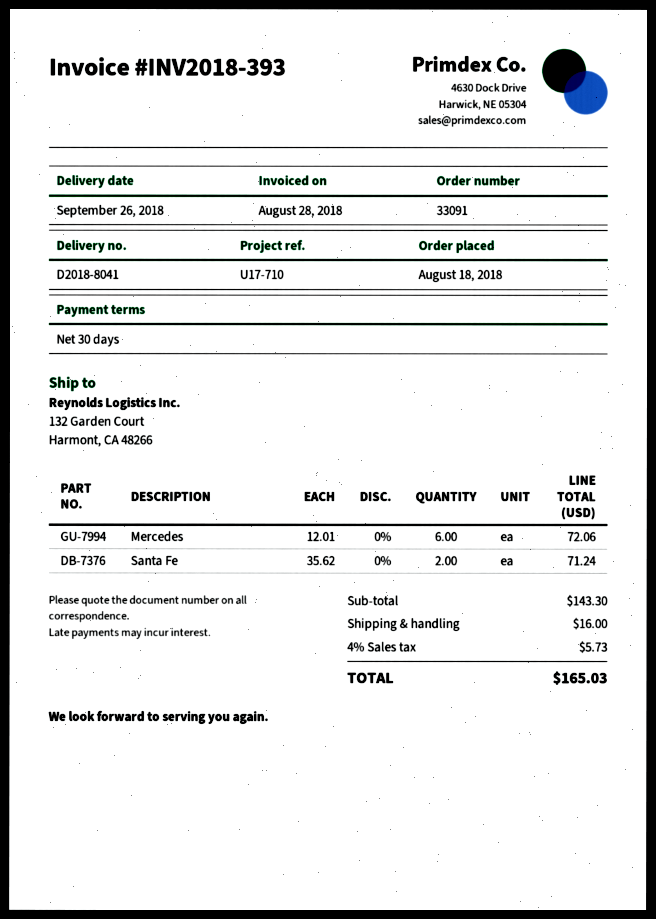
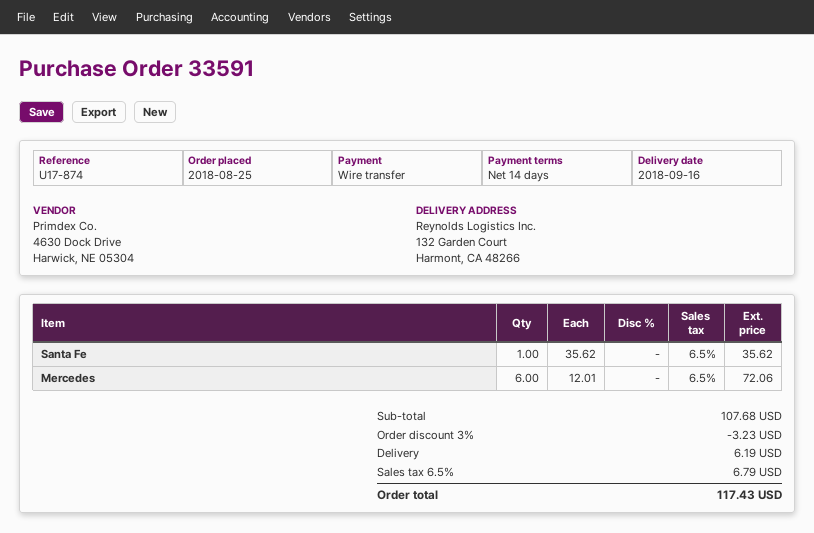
order number: 33091 -> 33591
order date: 2018-08-18 -> 2018-08-25
delivery date: 2018-09-26 -> 2018-09-16
payment terms: 30 days -> 14 days
reference: U17-710 -> U17-874
Santa Fe: 2 x 35.62 = 71.24 -> 1 x 35.62 = 35.62
subtotal: 143.30 -> 107.68
discount: none -> 3% = 3.23
shipping: 16.00 -> 6.19
tax: 4% = 5.73 -> 6.5% = 6.79
total: 165.03 -> 117.43

